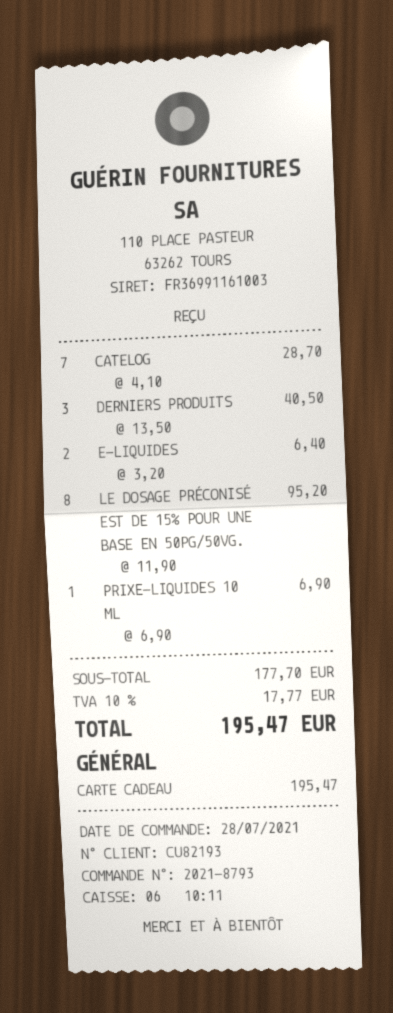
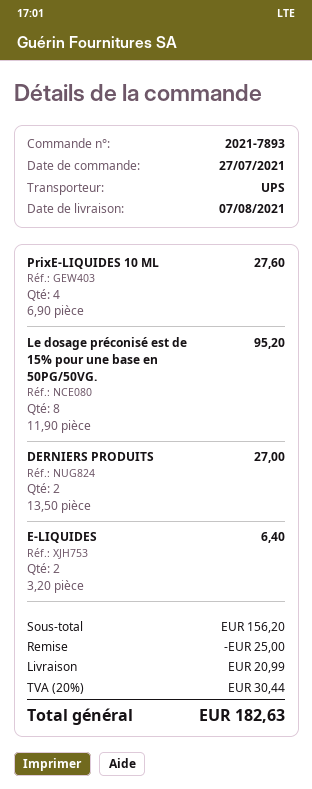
order number: 2021-8793 -> 2021-7893
order date: 2021-07-28 -> 2021-07-27
CATELOG: 7 x 4.10 = 28.70 -> none
DERNIERS PRODUITS: 3 x 13.50 = 40.50 -> 2 x 13.50 = 27.00
PRIXE-LIQUIDES 10 ML: 1 x 6.90 = 6.90 -> 4 x 6.90 = 27.60
subtotal: 177.70 -> 156.20
discount: none -> 25.00
shipping: none -> 20.99
tax: 10% = 17.77 -> 20% = 30.44
total: 195.47 -> 182.63

